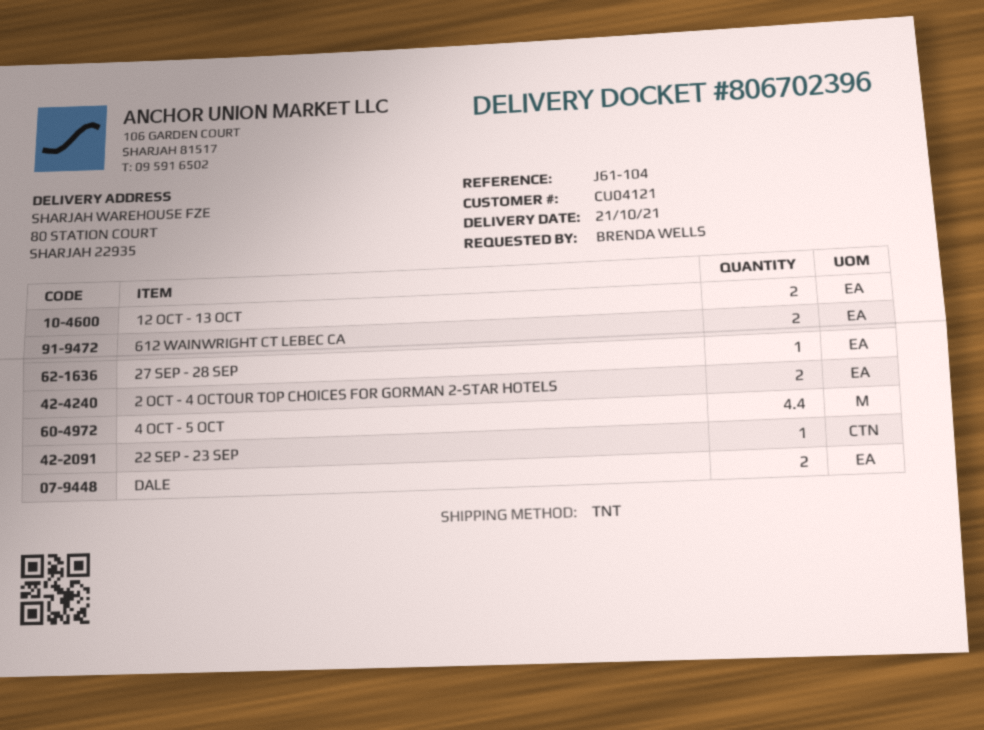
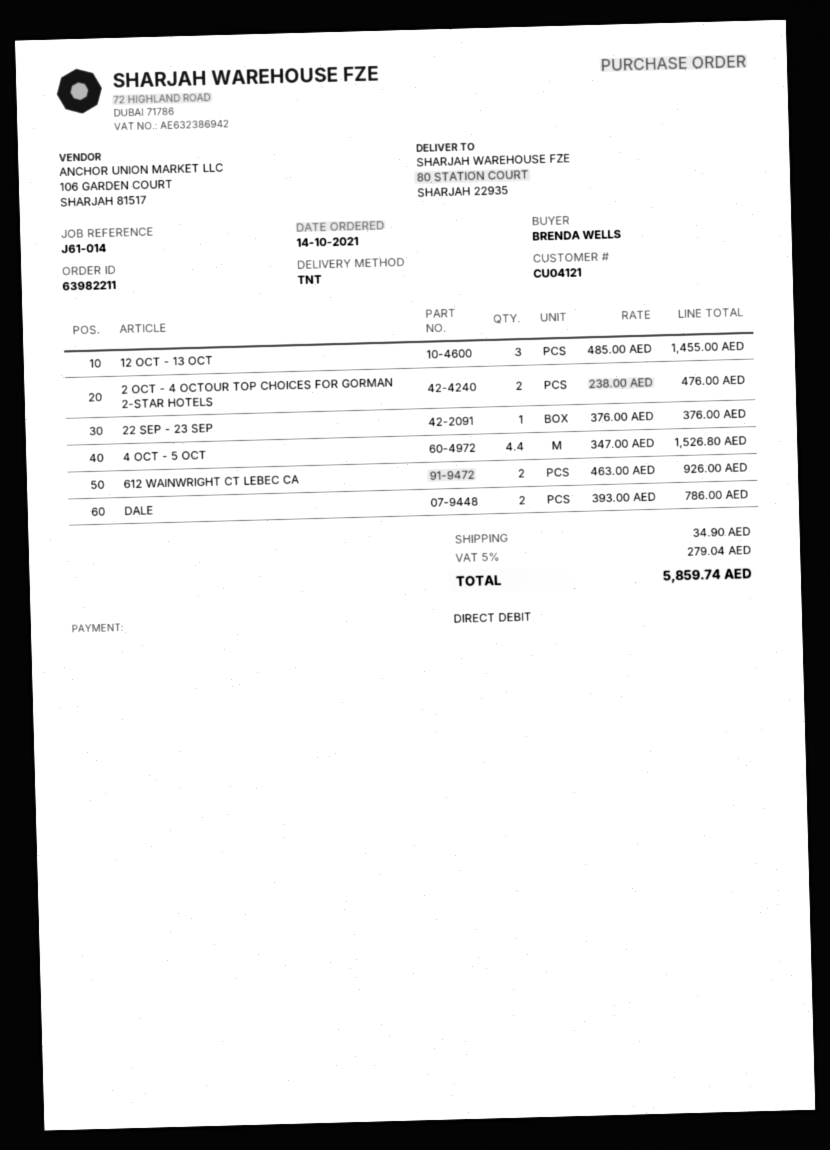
reference: J61-104 -> J61-014
12 OCT - 13 OCT: 2 -> 3
27 SEP - 28 SEP: 1 -> none

